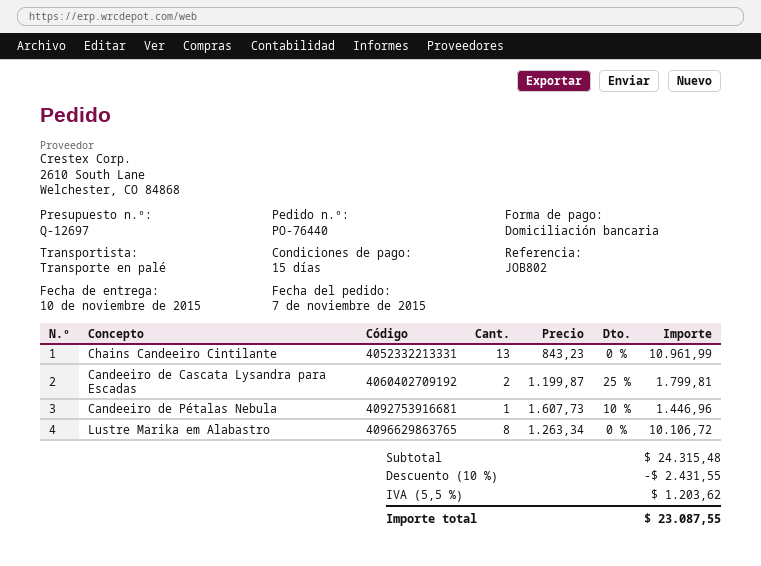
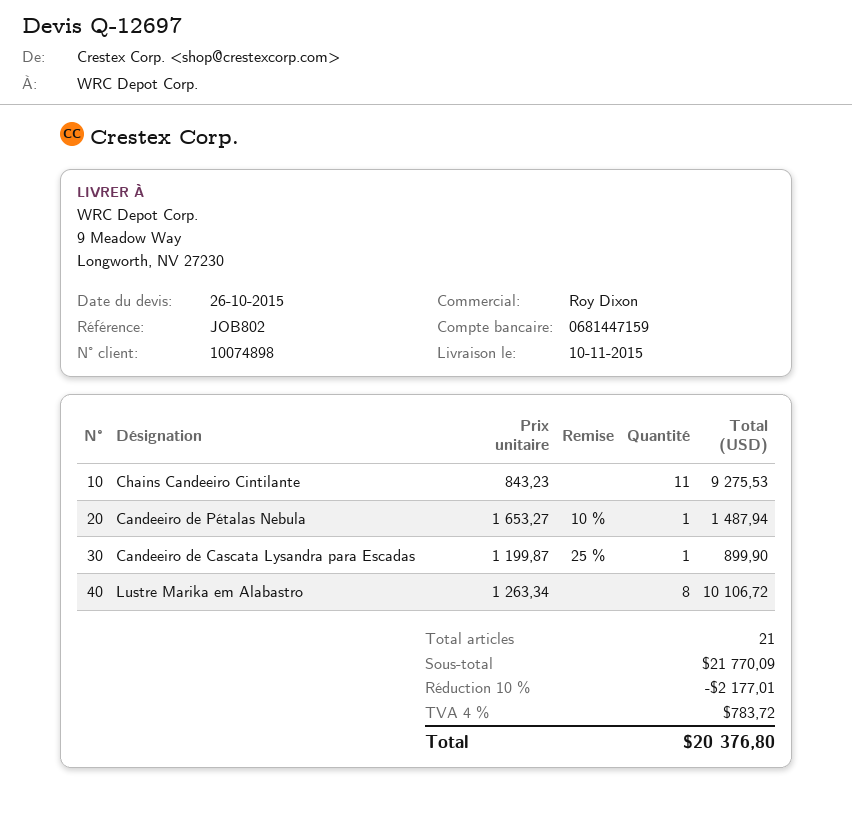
Chains Candeeiro Cintilante: 13 x 843.23 = 10961.99 -> 11 x 843.23 = 9275.53
Candeeiro de Cascata Lysandra para Escadas: 2 x 1199.87 - 25% = 1799.81 -> 1 x 1199.87 - 25% = 899.90
Candeeiro de Pétalas Nebula: 1 x 1607.73 - 10% = 1446.96 -> 1 x 1653.27 - 10% = 1487.94
subtotal: 24315.48 -> 21770.09
discount: 10% = 2431.55 -> 10% = 2177.01
tax: 5.5% = 1203.62 -> 4% = 783.72
total: 23087.55 -> 20376.80

